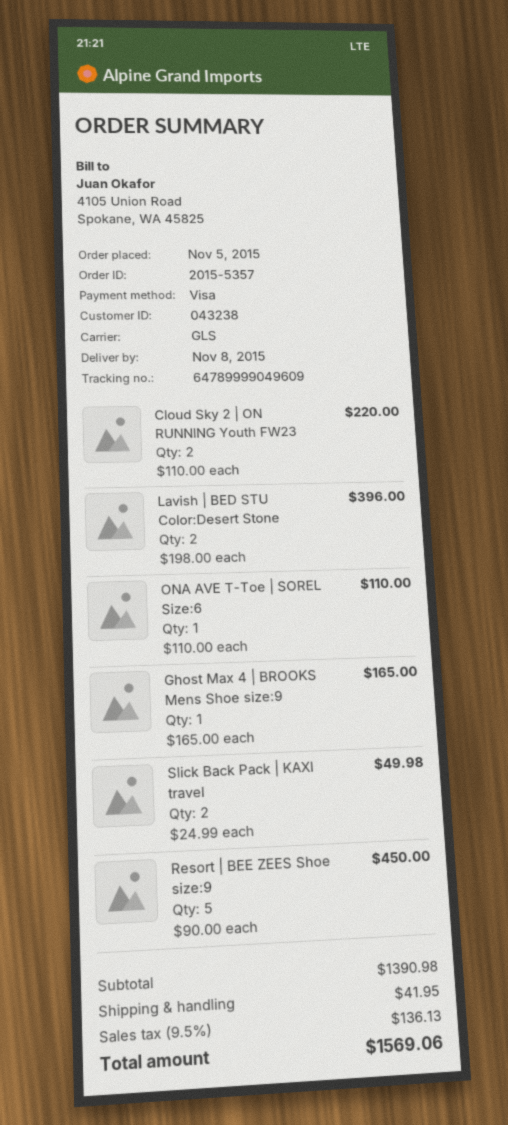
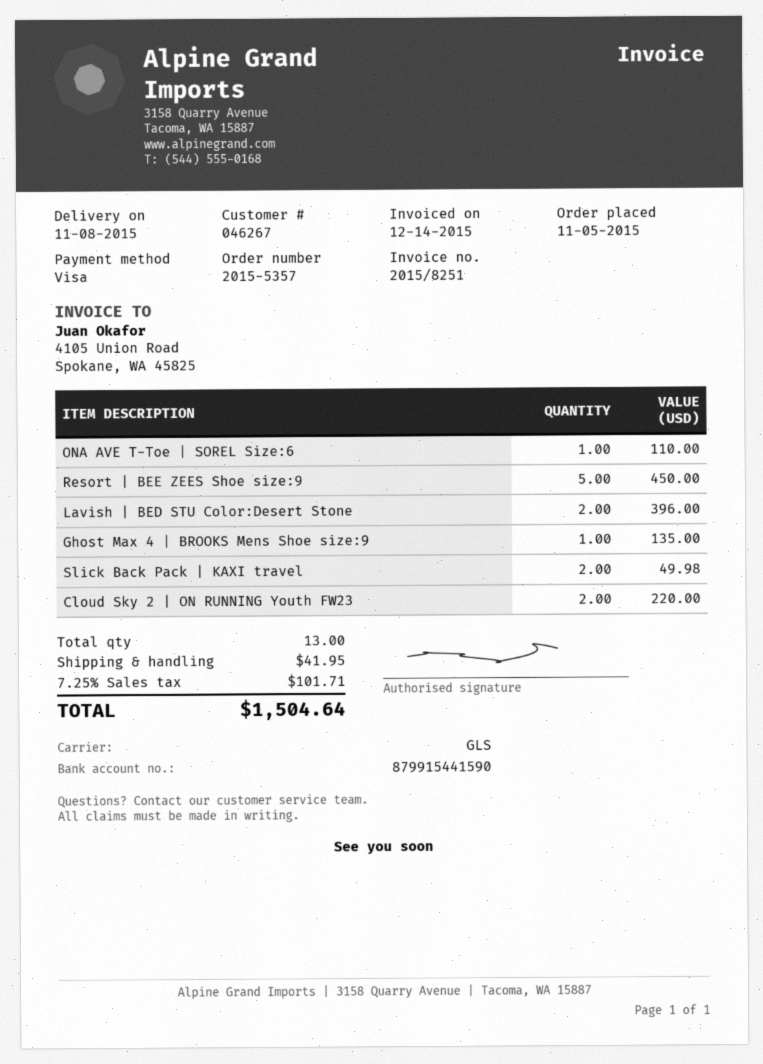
customer number: 043238 -> 046267
Ghost Max 4 | BROOKS Mens Shoe size:9: 1 for 165.00 -> 1 for 135.00
tax: 9.5% = 136.13 -> 7.25% = 101.71
total: 1569.06 -> 1504.64

